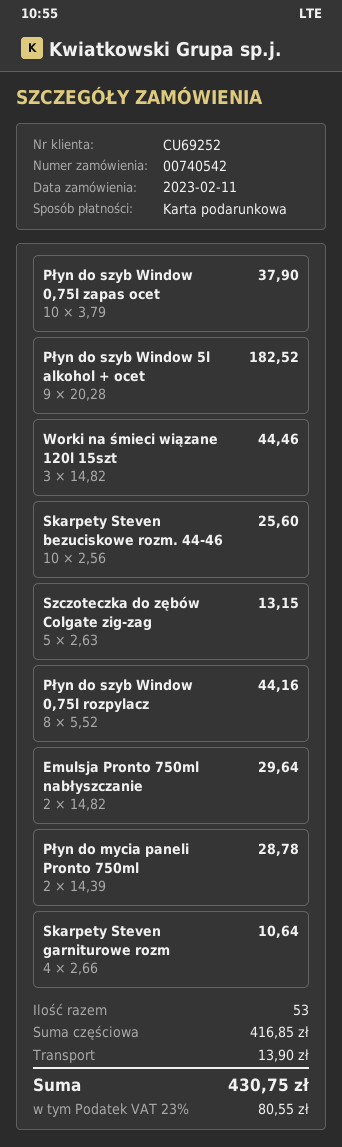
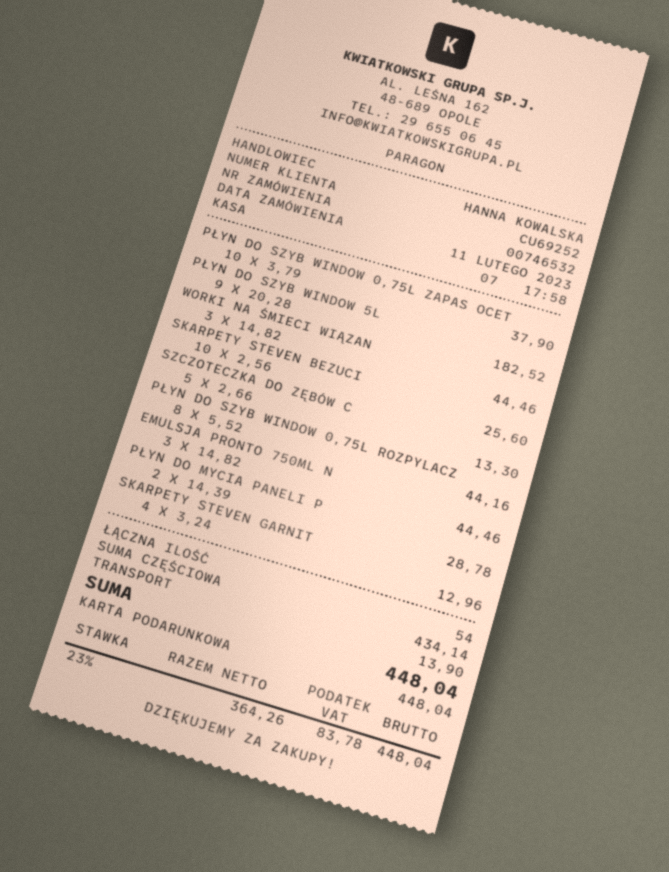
order number: 00740542 -> 00746532
Szczoteczka do zębów Colgate zig-zag: 5 x 2.63 = 13.15 -> 5 x 2.66 = 13.30
Emulsja Pronto 750ml nabłyszczanie: 2 x 14.82 = 29.64 -> 3 x 14.82 = 44.46
Skarpety Steven garniturowe rozm: 4 x 2.66 = 10.64 -> 4 x 3.24 = 12.96
total quantity: 53 -> 54
subtotal: 416.85 -> 434.14
tax: 23% = 80.55 -> 23% = 83.78
total: 430.75 -> 448.04

